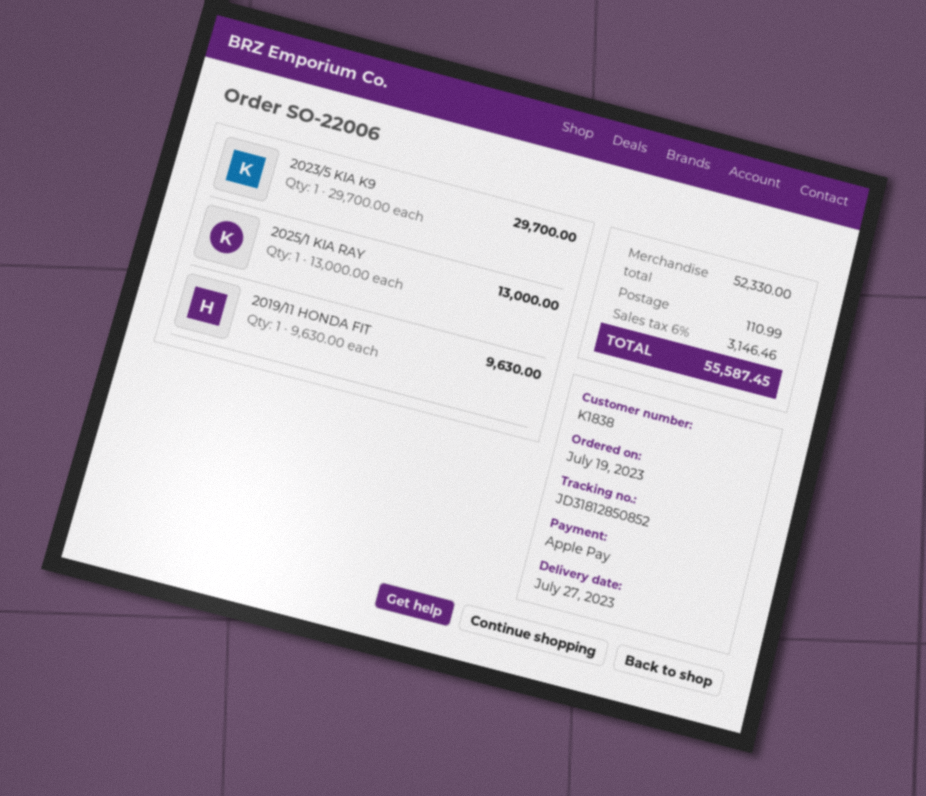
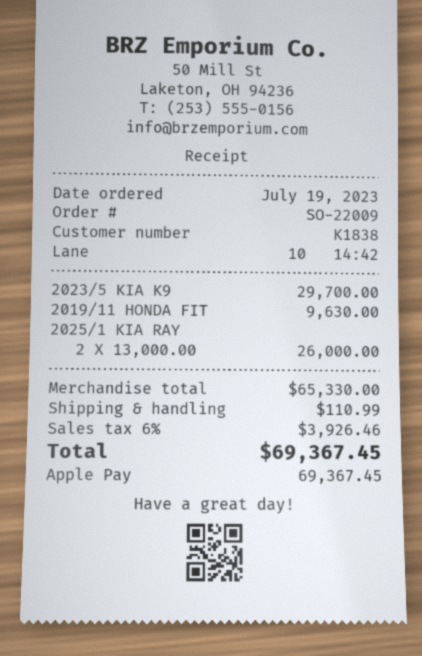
order number: SO-22006 -> SO-22009
2025/1 KIA RAY: 1 x 13000.00 = 13000.00 -> 2 x 13000.00 = 26000.00
subtotal: 52330.00 -> 65330.00
tax: 6% = 3146.46 -> 6% = 3926.46
total: 55587.45 -> 69367.45

